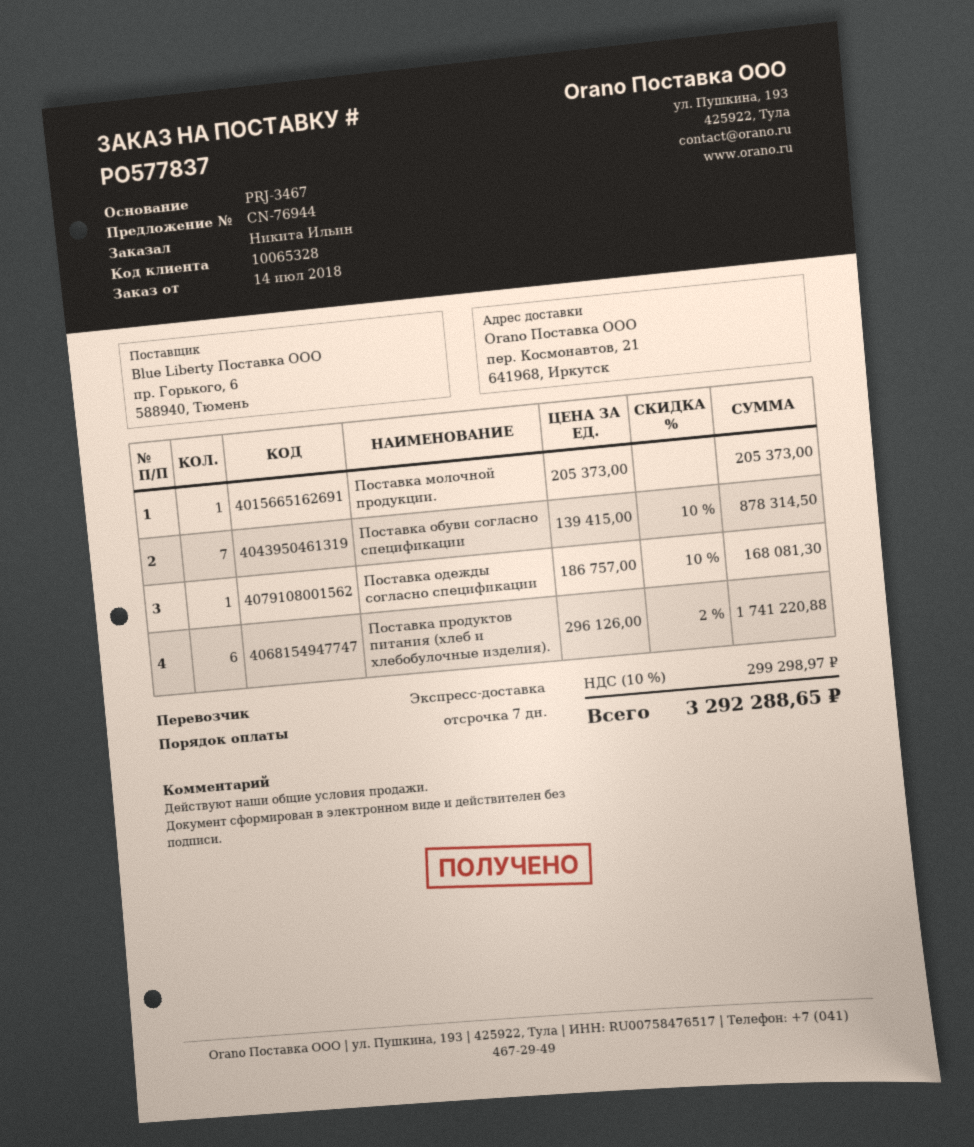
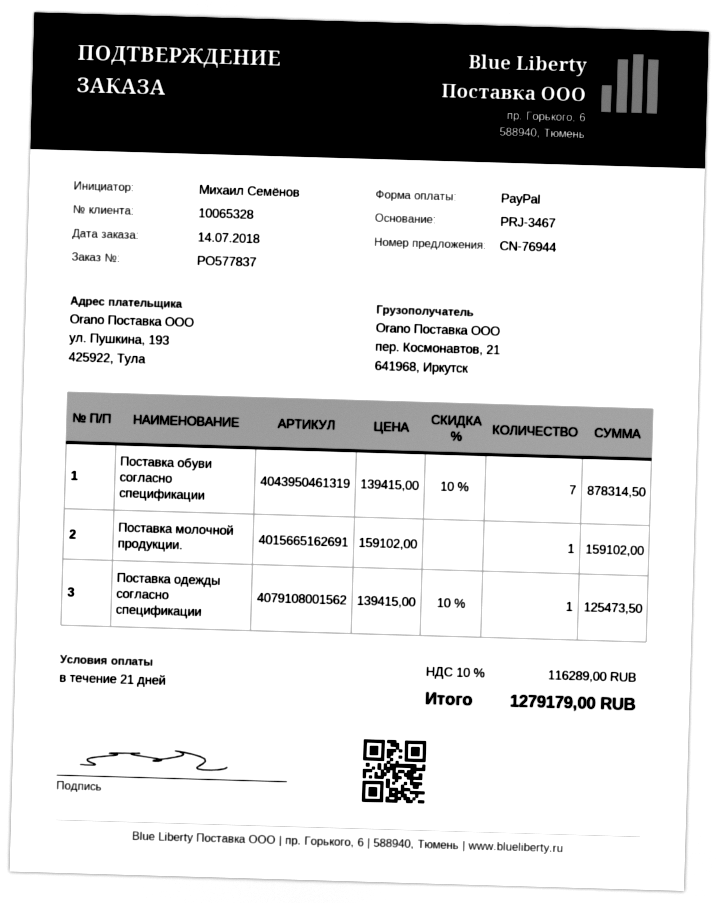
payment terms: 7 days -> 21 days
ordered by: Никита Ильин -> Михаил Семёнов
Поставка молочной продукции.: 1 x 205373.00 = 205373.00 -> 1 x 159102.00 = 159102.00
Поставка одежды согласно спецификации: 1 x 186757.00 - 10% = 168081.30 -> 1 x 139415.00 - 10% = 125473.50
Поставка продуктов питания (хлеб и хлебобулочные изделия).: 6 x 296126.00 - 2% = 1741220.88 -> none
tax: 10% = 299298.97 -> 10% = 116289.00
total: 3292288.65 -> 1279179.00

